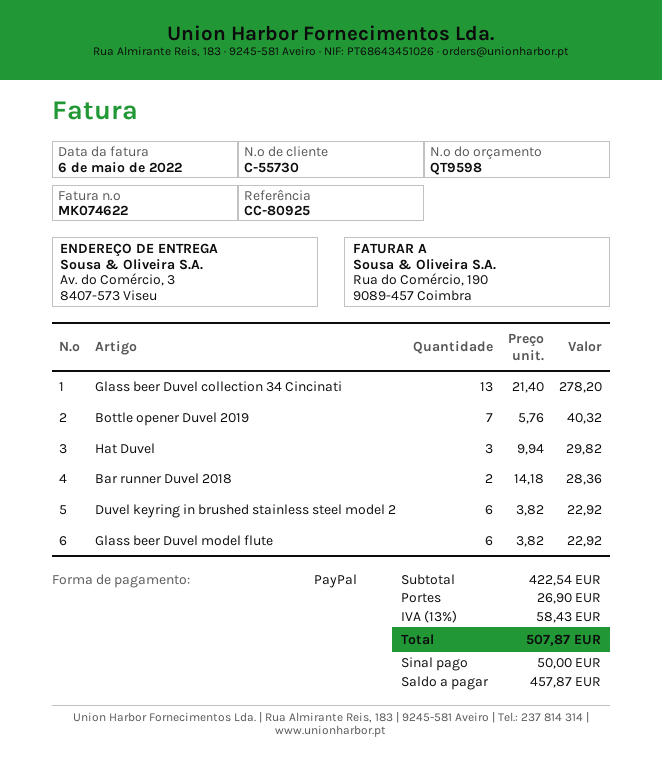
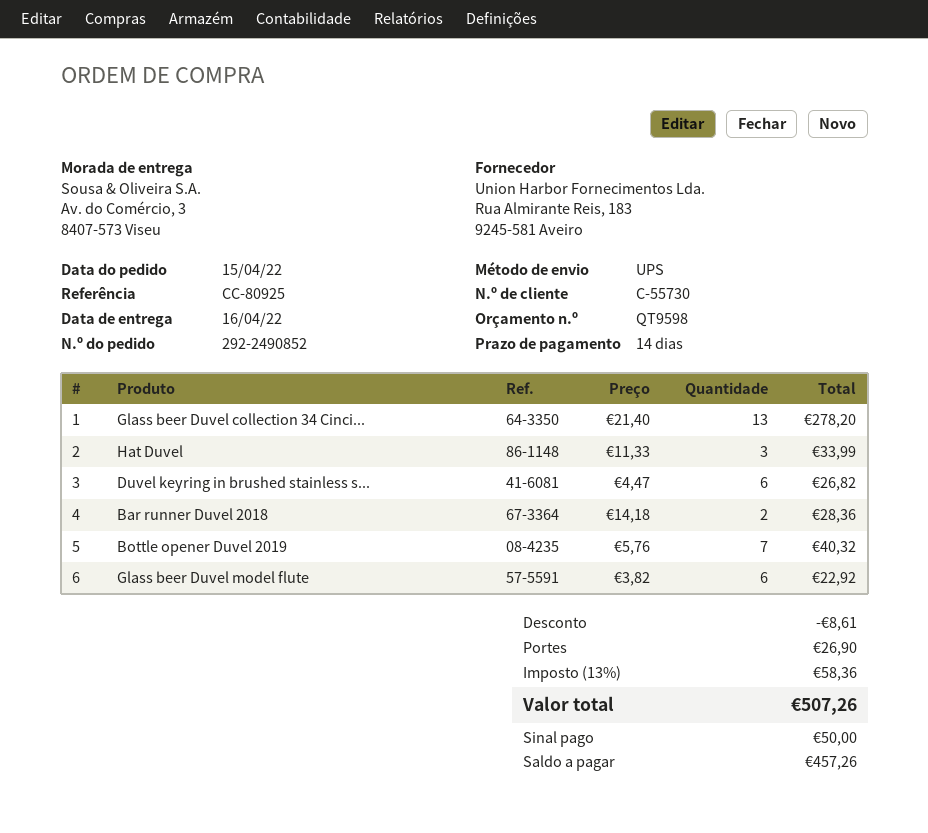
Hat Duvel: 3 x 9.94 = 29.82 -> 3 x 11.33 = 33.99
Duvel keyring in brushed stainless steel model 2: 6 x 3.82 = 22.92 -> 6 x 4.47 = 26.82
discount: none -> 8.61
tax: 13% = 58.43 -> 13% = 58.36
total: 507.87 -> 507.26
balance: 457.87 -> 457.26

